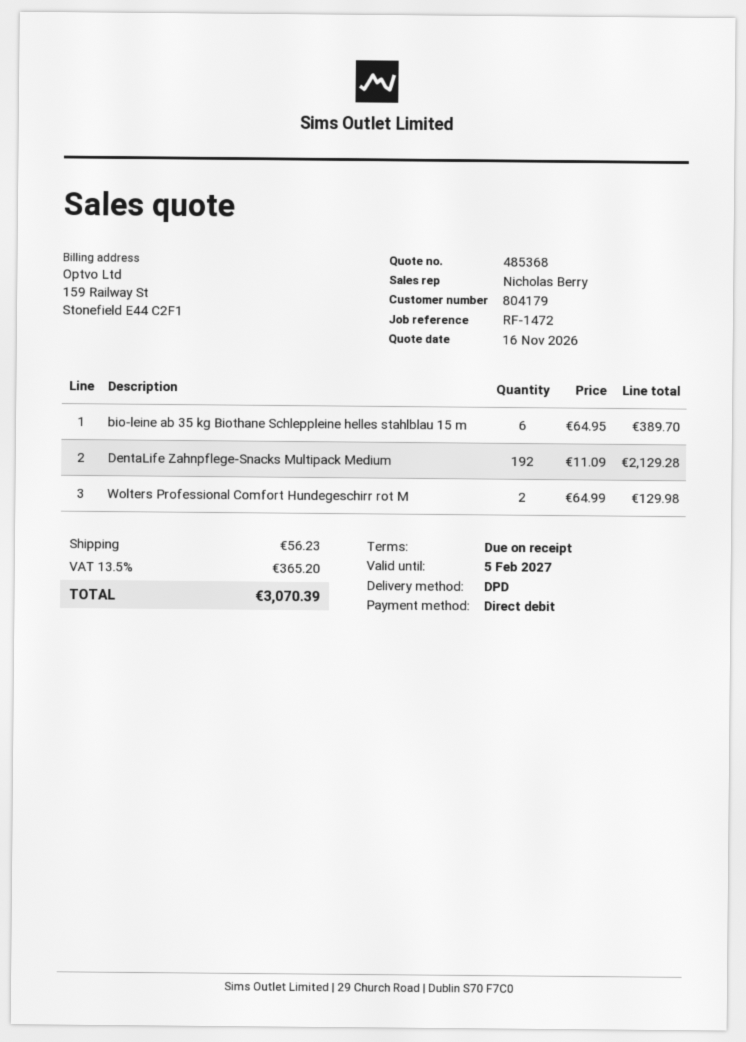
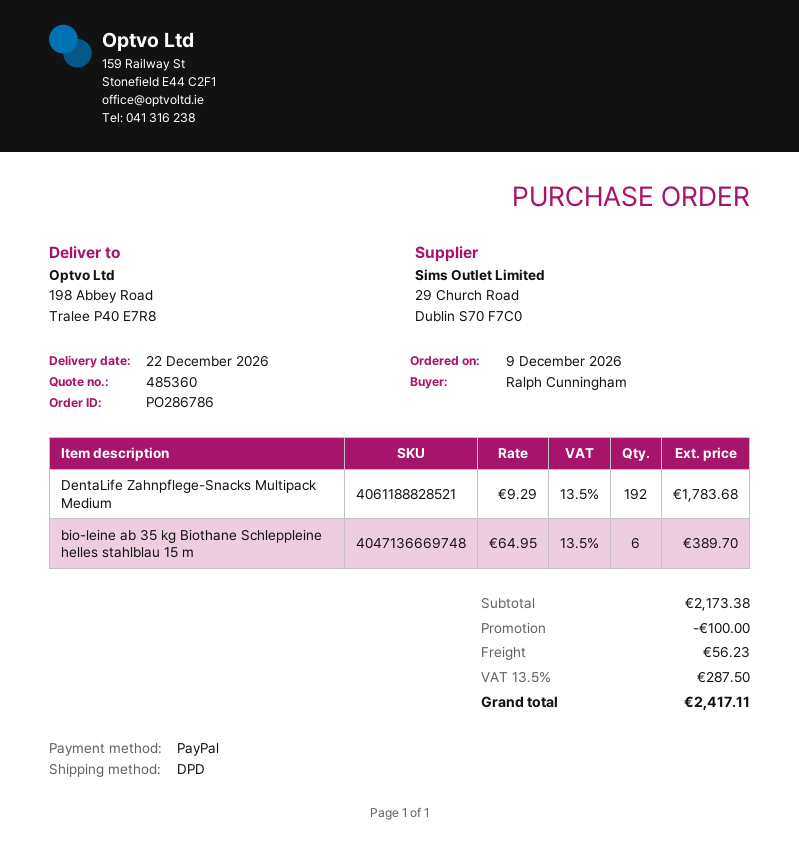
quote number: 485368 -> 485360
payment method: direct debit -> PayPal
DentaLife Zahnpflege-Snacks Multipack Medium: 192 x 11.09 = 2129.28 -> 192 x 9.29 = 1783.68
Wolters Professional Comfort Hundegeschirr rot M: 2 x 64.99 = 129.98 -> none
discount: none -> 100.00
tax: 13.5% = 365.20 -> 13.5% = 287.50
total: 3070.39 -> 2417.11

